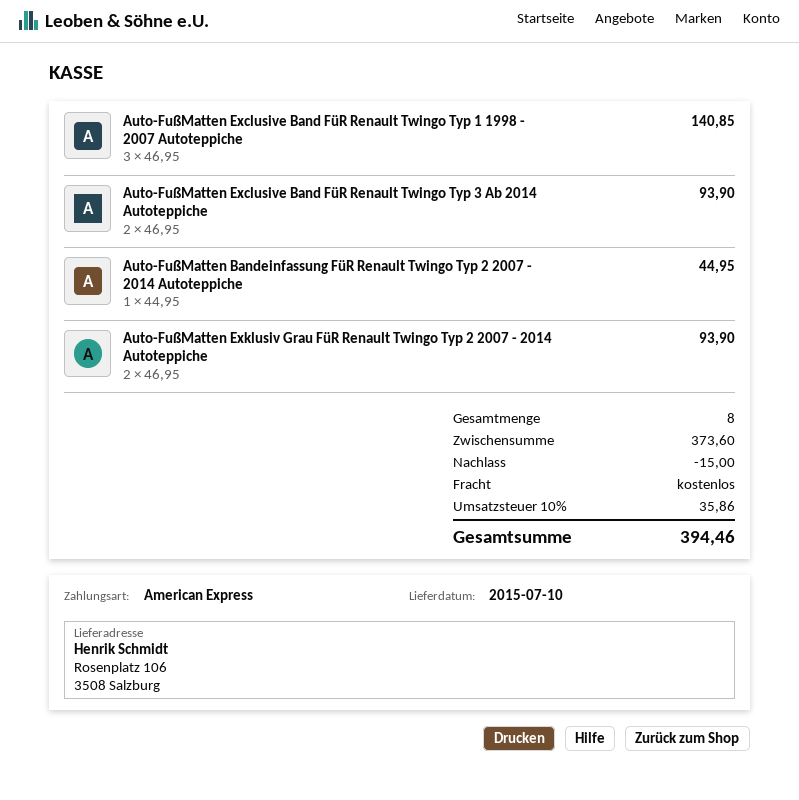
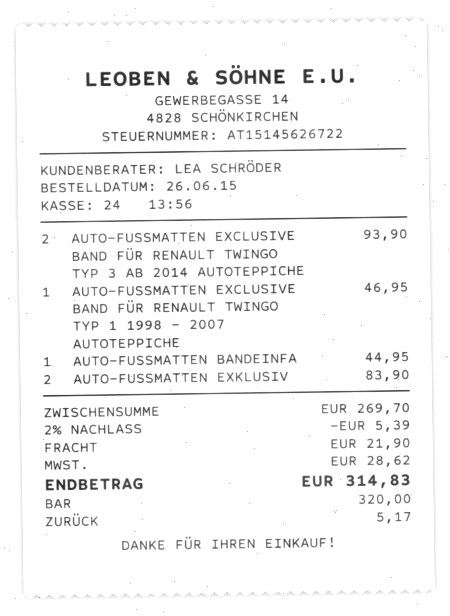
payment method: American Express -> cash
Auto-FußMatten Exclusive Band FüR Renault Twingo Typ 1 1998 - 2007 Autoteppiche: 3 for 140.85 -> 1 for 46.95
Auto-FußMatten Exklusiv Grau FüR Renault Twingo Typ 2 2007 - 2014 Autoteppiche: 2 for 93.90 -> 2 for 83.90
subtotal: 373.60 -> 269.70
discount: 15.00 -> 5.39
shipping: 0.00 -> 21.90
tax: 35.86 -> 28.62
total: 394.46 -> 314.83

